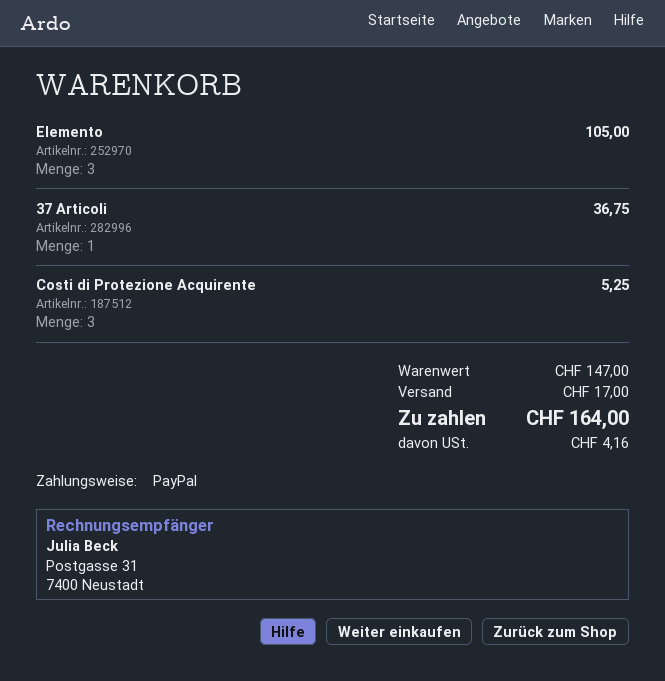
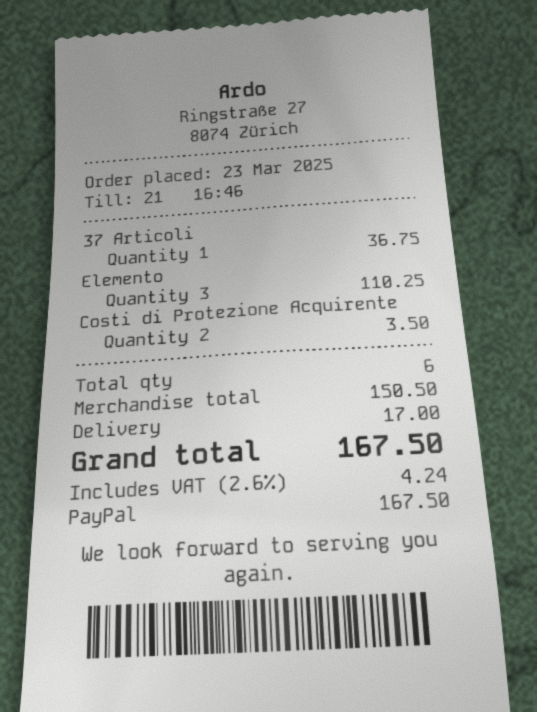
Elemento: 3 for 105.00 -> 3 for 110.25
Costi di Protezione Acquirente: 3 for 5.25 -> 2 for 3.50
subtotal: 147.00 -> 150.50
tax: 4.16 -> 4.24
total: 164.00 -> 167.50

